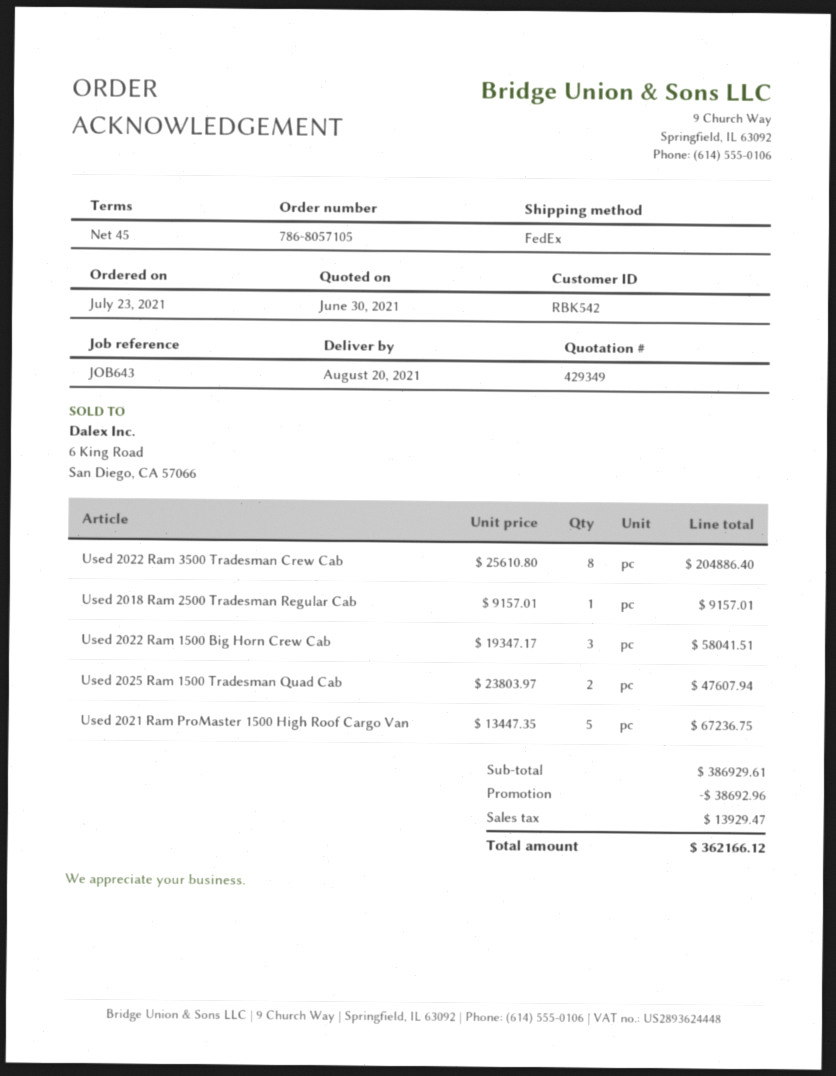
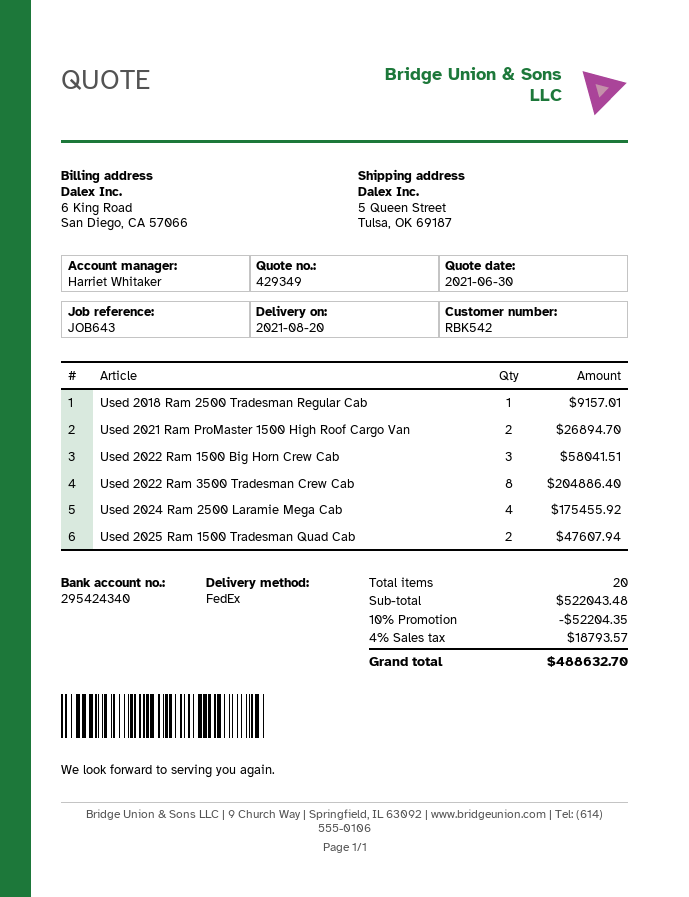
Used 2021 Ram ProMaster 1500 High Roof Cargo Van: 5 for 67236.75 -> 2 for 26894.70
Used 2024 Ram 2500 Laramie Mega Cab: none -> 4 for 175455.92
subtotal: 386929.61 -> 522043.48
discount: 38692.96 -> 52204.35
tax: 13929.47 -> 18793.57
total: 362166.12 -> 488632.70

